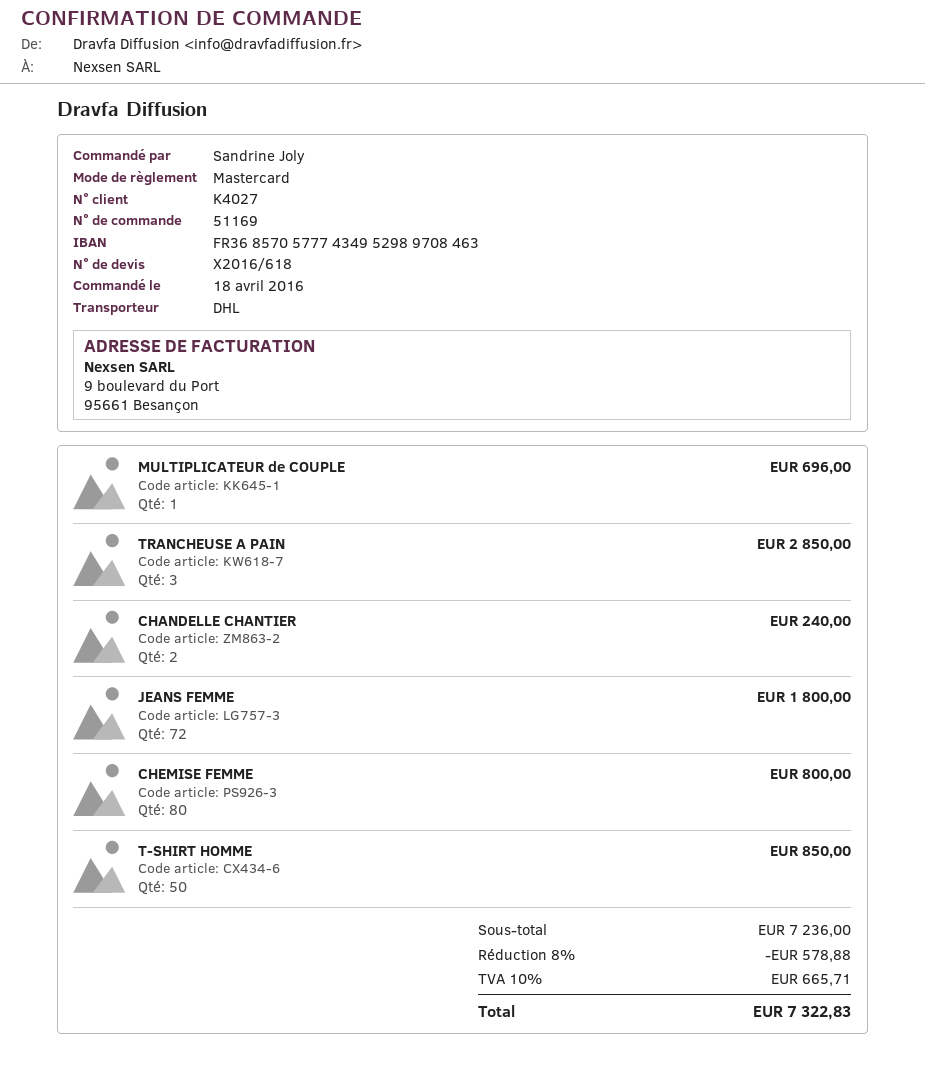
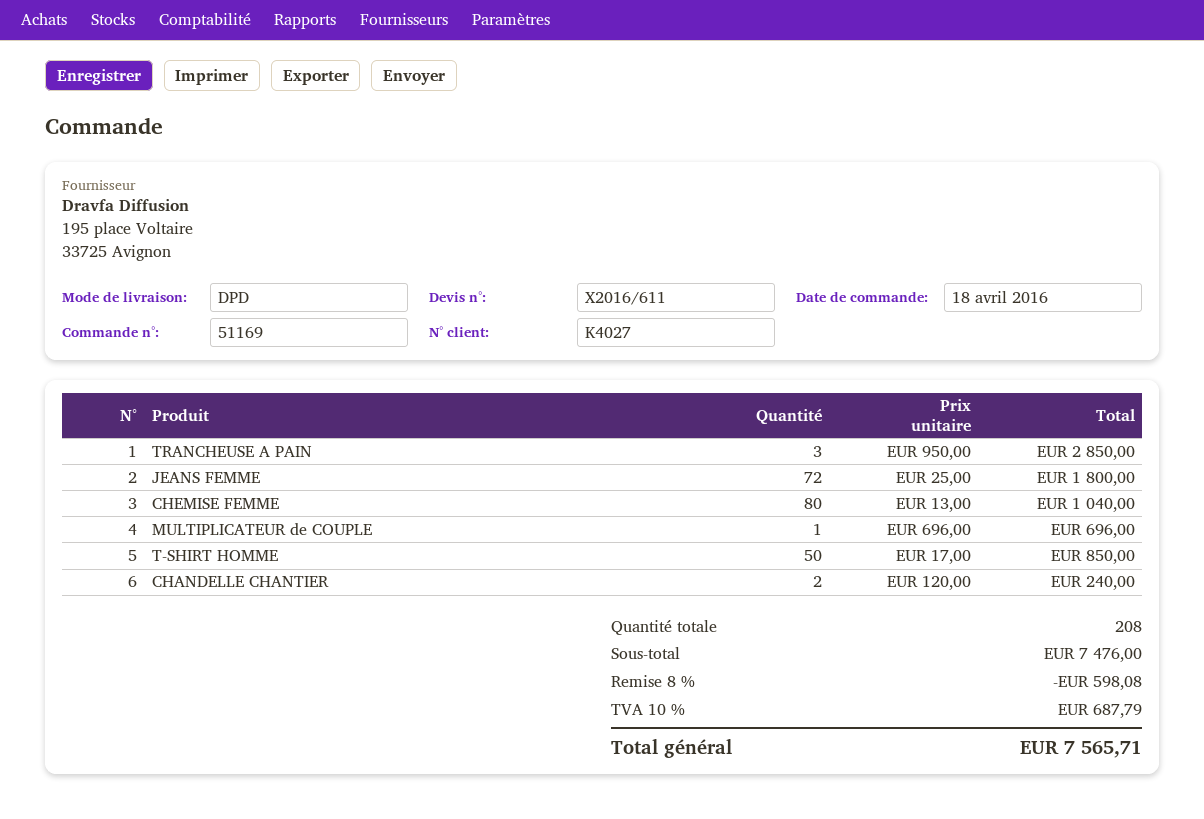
quote number: X2016/618 -> X2016/611
shipping method: DHL -> DPD
CHEMISE FEMME: 80 for 800.00 -> 80 for 1040.00
subtotal: 7236.00 -> 7476.00
discount: 8% = 578.88 -> 8% = 598.08
tax: 10% = 665.71 -> 10% = 687.79
total: 7322.83 -> 7565.71

